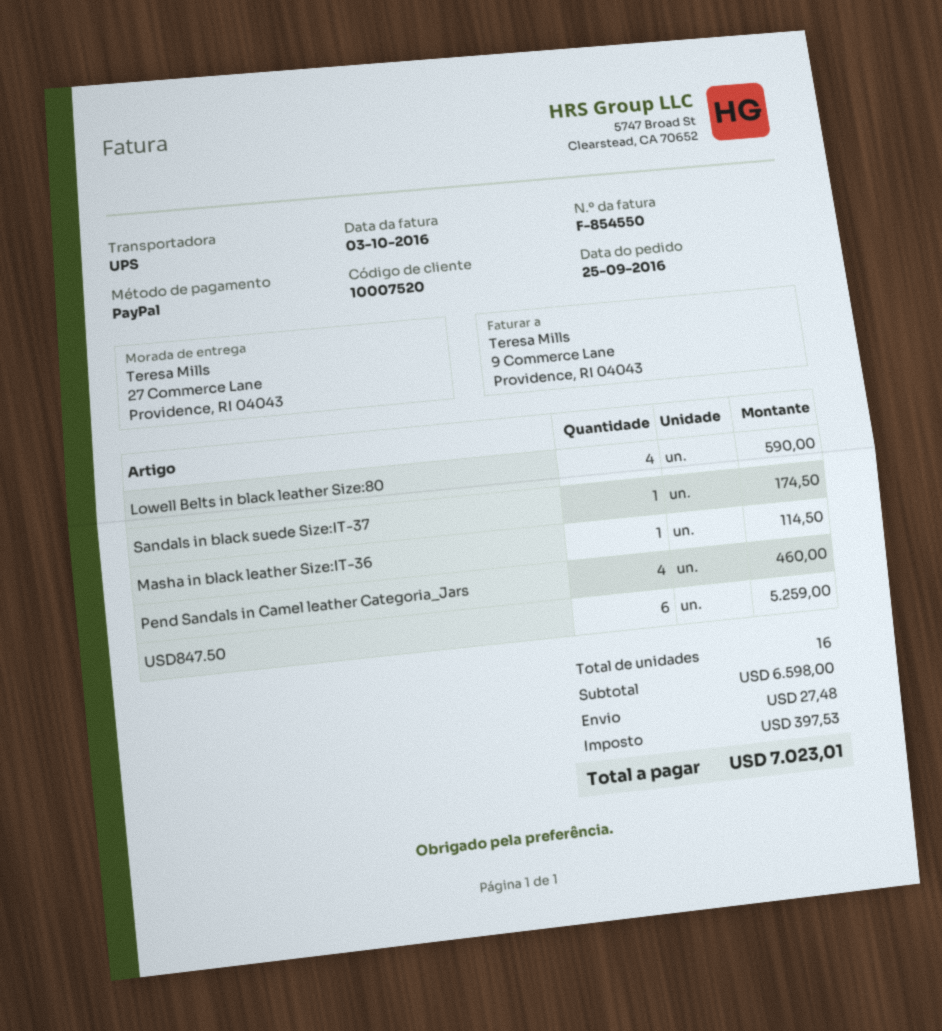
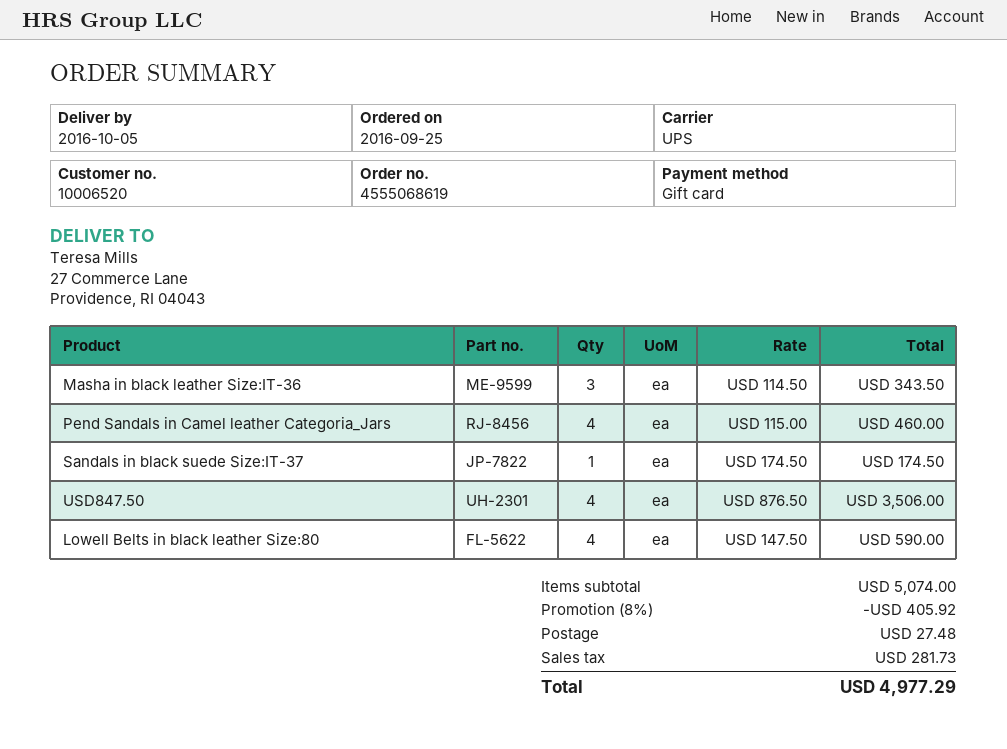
customer number: 10007520 -> 10006520
payment method: PayPal -> gift card
Masha in black leather Size:IT-36: 1 for 114.50 -> 3 for 343.50
USD847.50: 6 for 5259.00 -> 4 for 3506.00
subtotal: 6598.00 -> 5074.00
discount: none -> 8% = 405.92
tax: 397.53 -> 281.73
total: 7023.01 -> 4977.29

